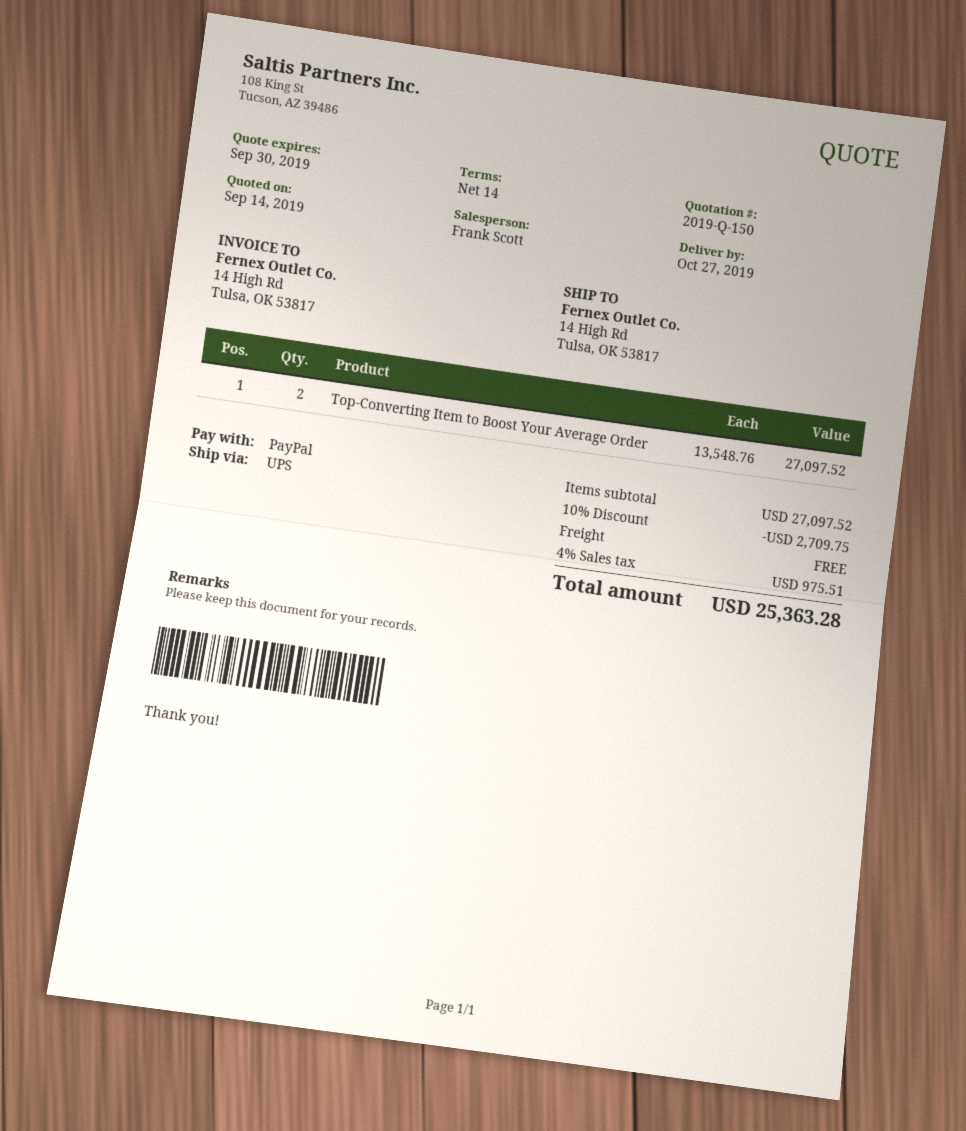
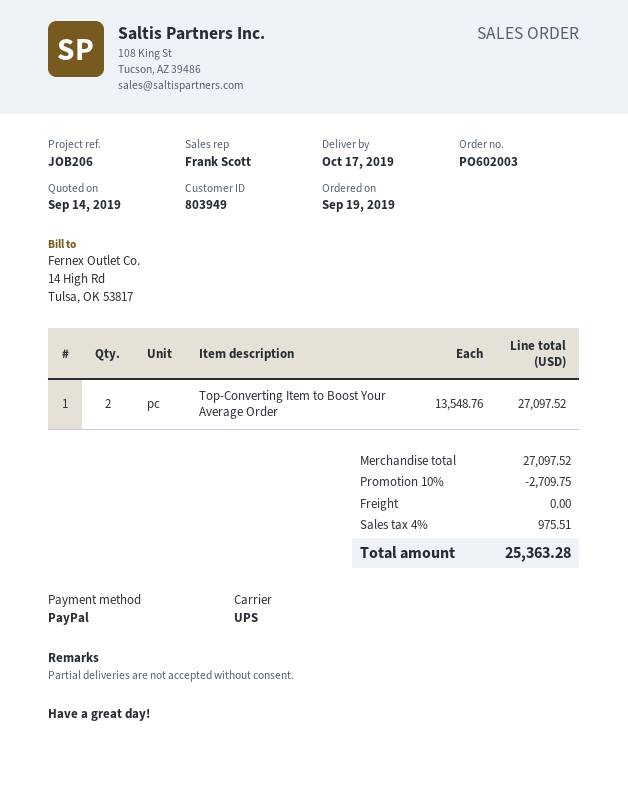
delivery date: 2019-10-27 -> 2019-10-17

